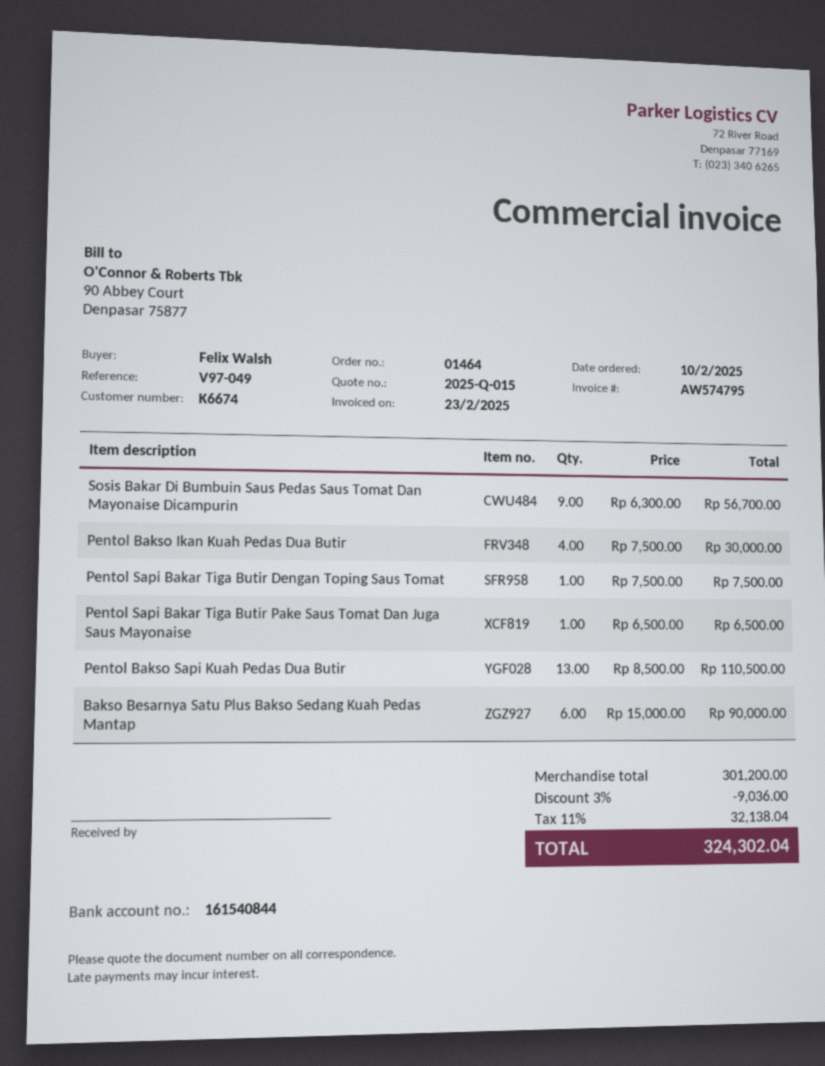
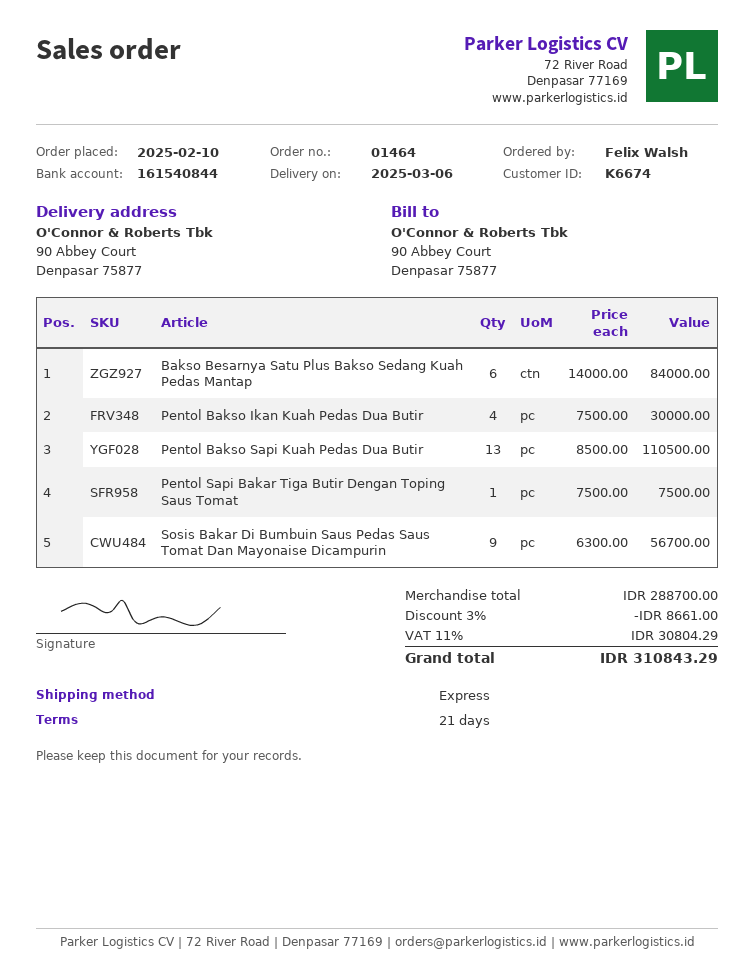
Pentol Sapi Bakar Tiga Butir Pake Saus Tomat Dan Juga Saus Mayonaise: 1 x 6500.00 = 6500.00 -> none
Bakso Besarnya Satu Plus Bakso Sedang Kuah Pedas Mantap: 6 x 15000.00 = 90000.00 -> 6 x 14000.00 = 84000.00
subtotal: 301200.00 -> 288700.00
discount: 3% = 9036.00 -> 3% = 8661.00
tax: 11% = 32138.04 -> 11% = 30804.29
total: 324302.04 -> 310843.29

